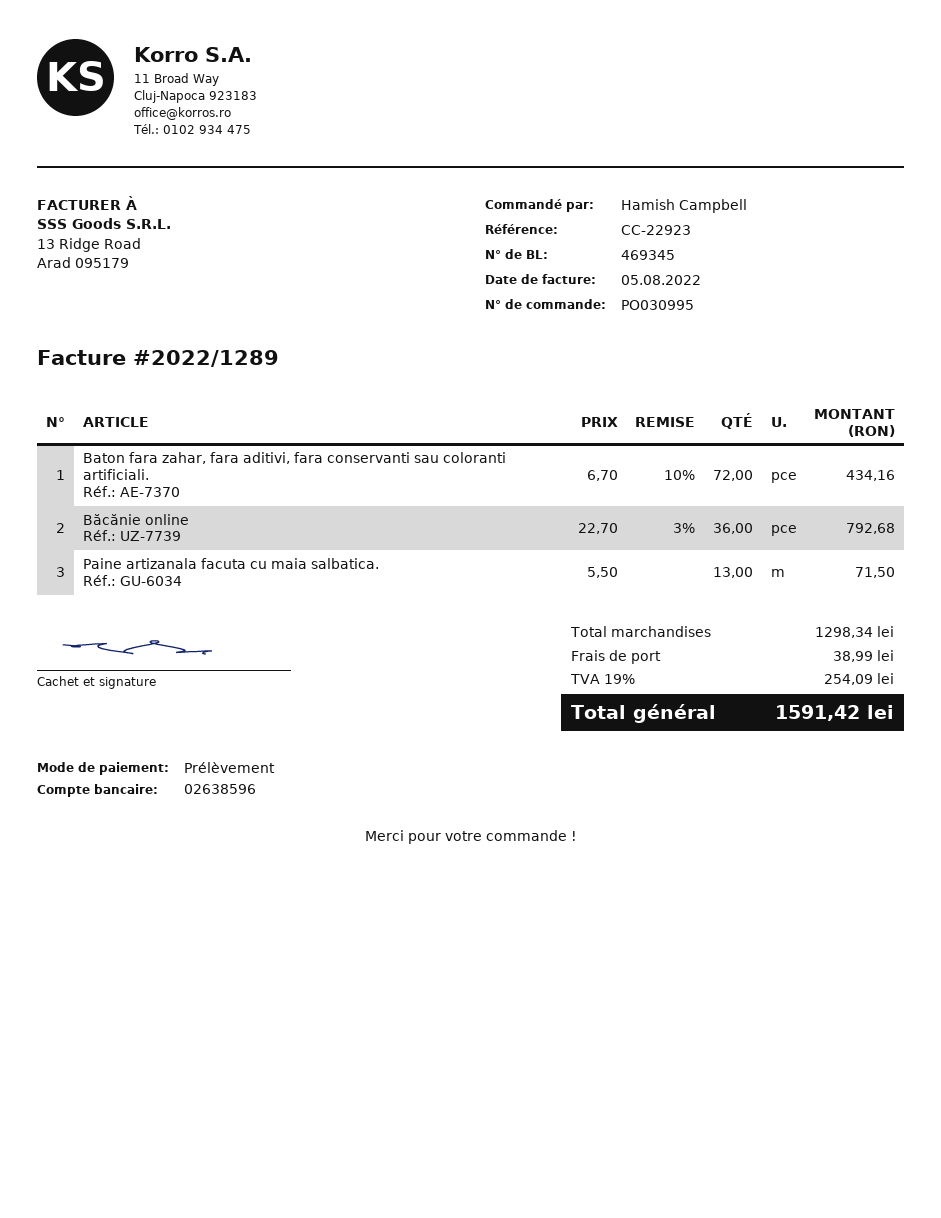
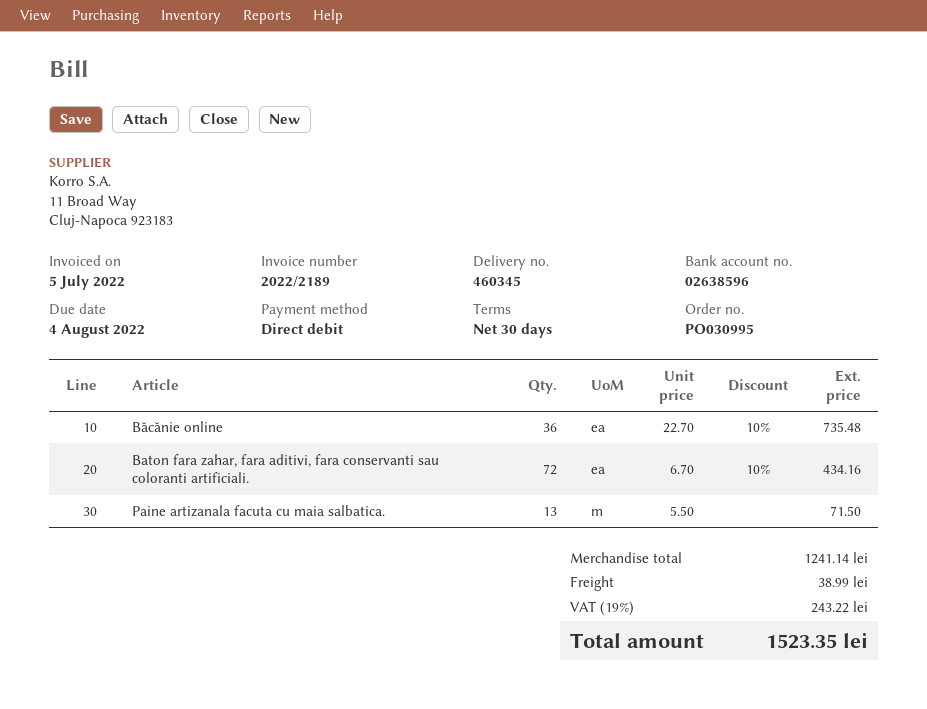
delivery note number: 469345 -> 460345
invoice number: 2022/1289 -> 2022/2189
invoice date: 2022-08-05 -> 2022-07-05
Băcănie online: 36 x 22.70 - 3% = 792.68 -> 36 x 22.70 - 10% = 735.48
subtotal: 1298.34 -> 1241.14
tax: 19% = 254.09 -> 19% = 243.22
total: 1591.42 -> 1523.35

